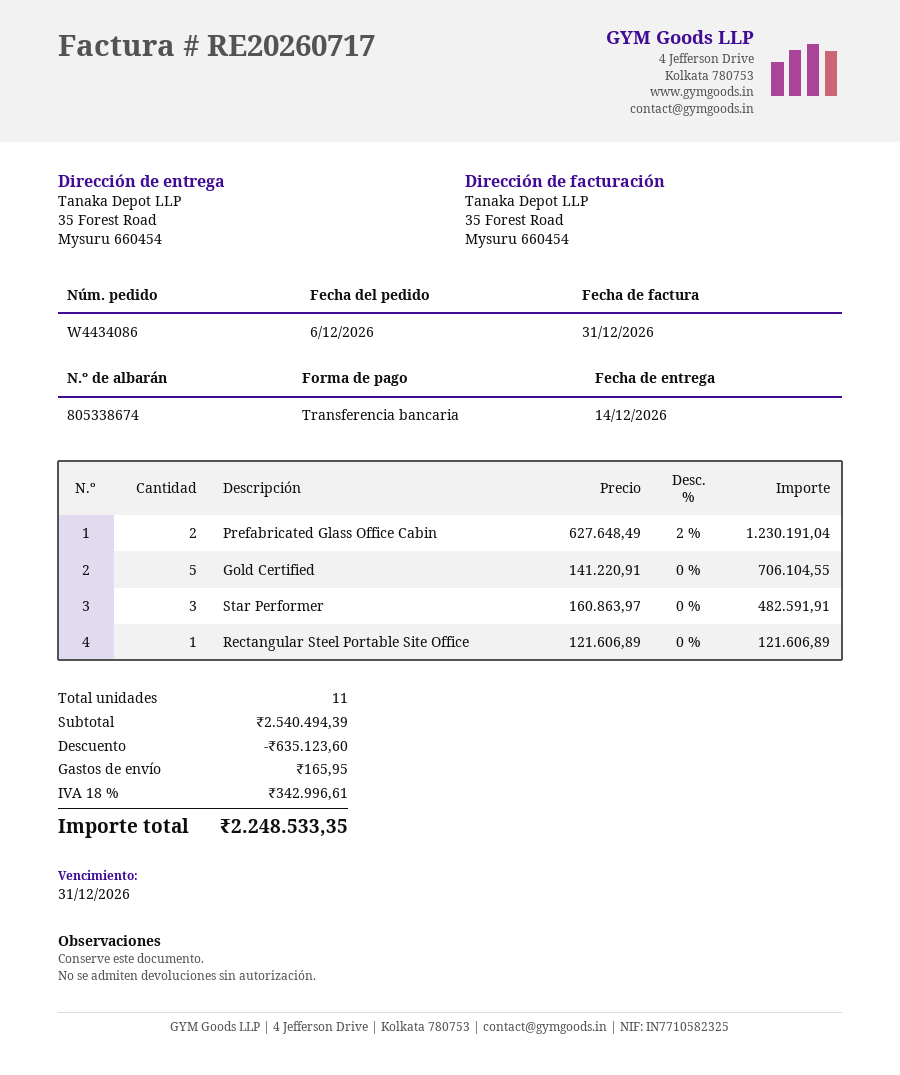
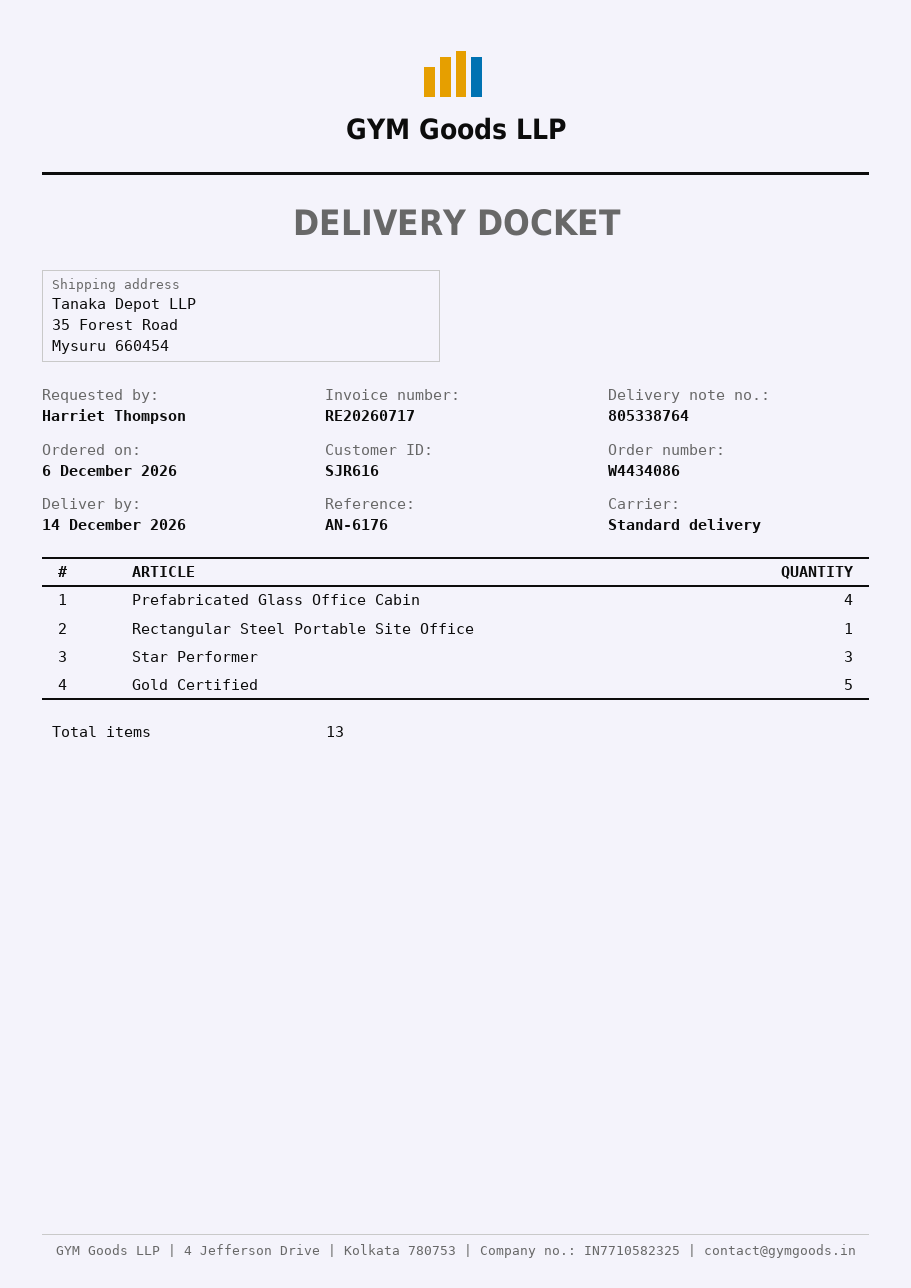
delivery note number: 805338674 -> 805338764
Prefabricated Glass Office Cabin: 2 -> 4
total quantity: 11 -> 13

